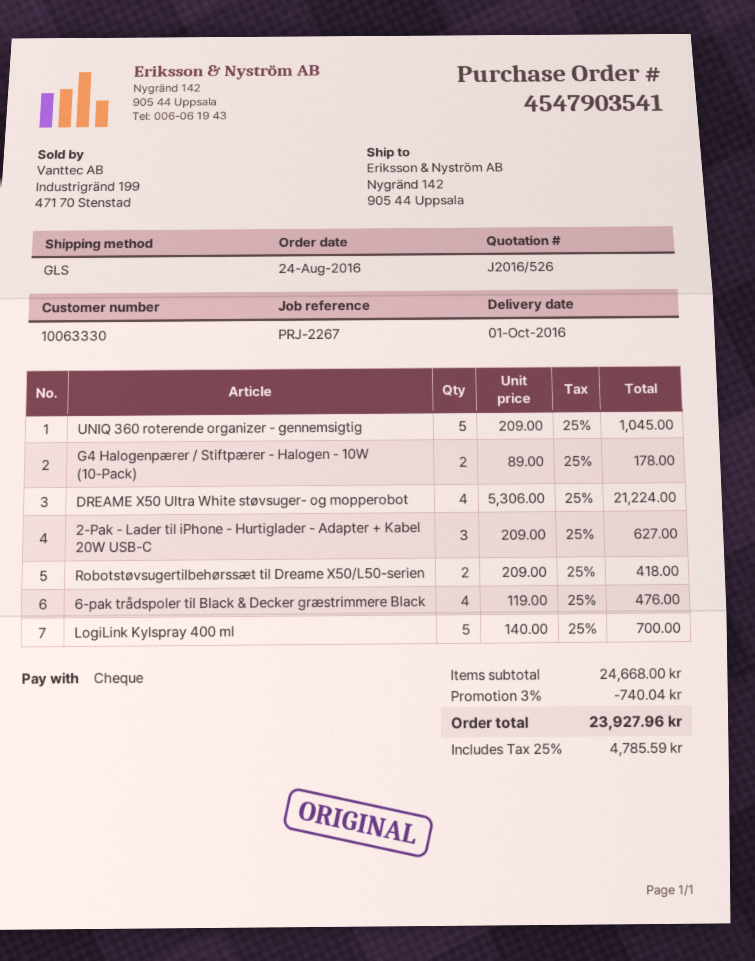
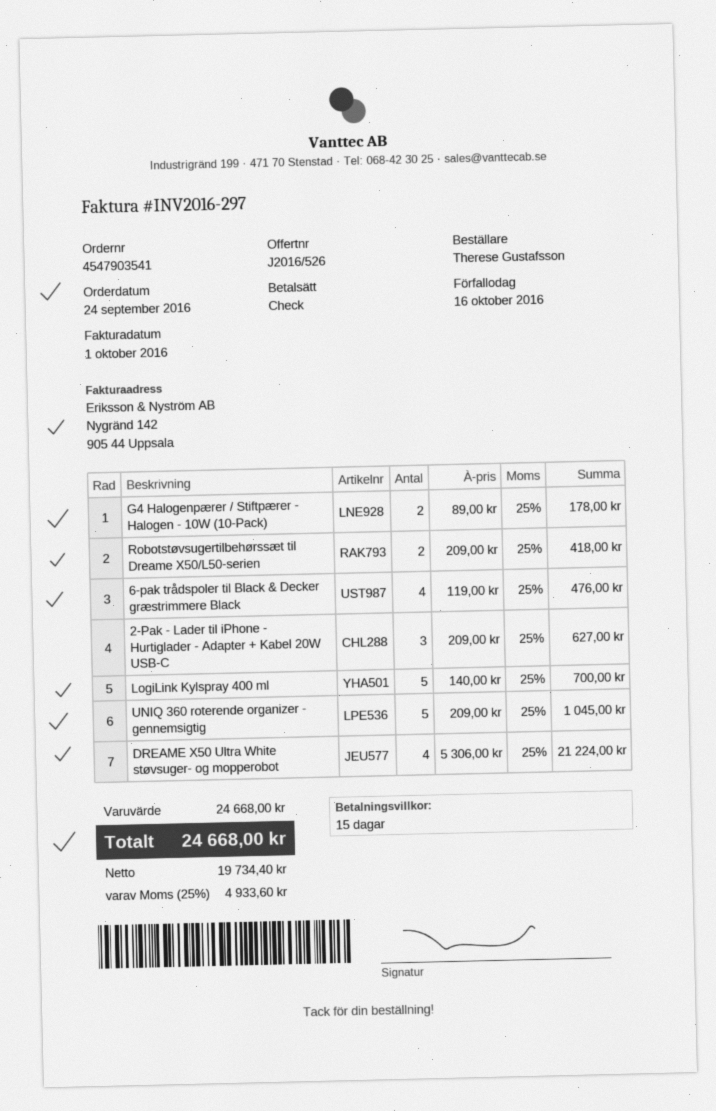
order date: 2016-08-24 -> 2016-09-24
discount: 3% = 740.04 -> none
tax: 25% = 4785.59 -> 25% = 4933.60
total: 23927.96 -> 24668.00

